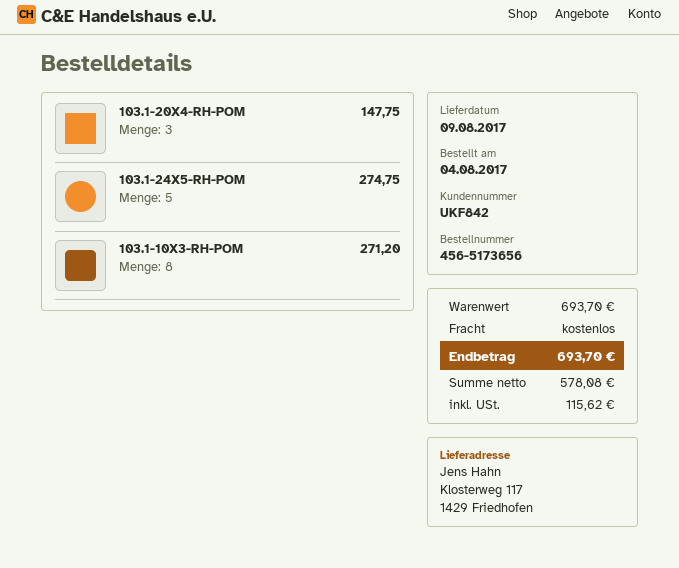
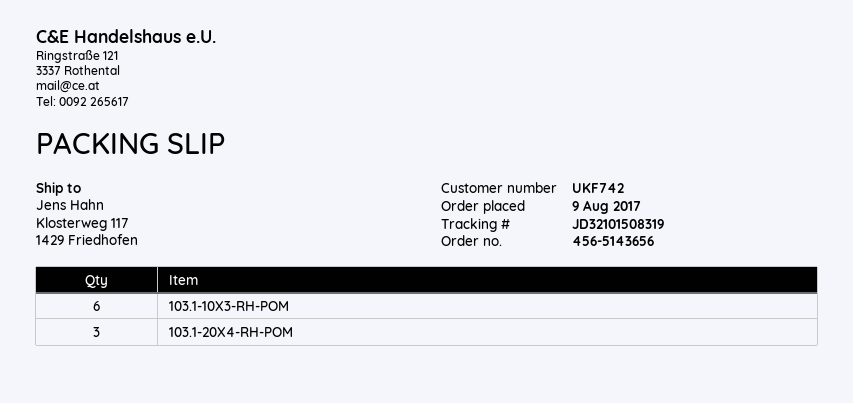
order number: 456-5173656 -> 456-5143656
order date: 2017-08-04 -> 2017-08-09
customer number: UKF842 -> UKF742
103.1-24X5-RH-POM: 5 -> none
103.1-10X3-RH-POM: 8 -> 6

